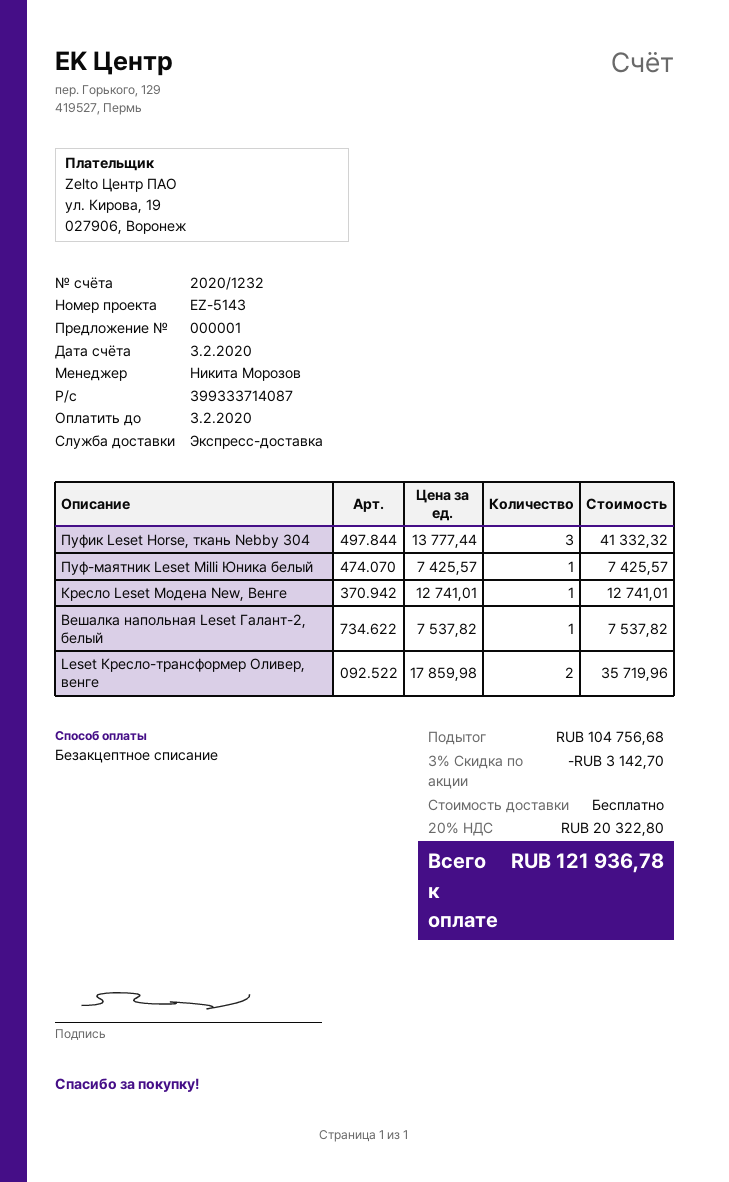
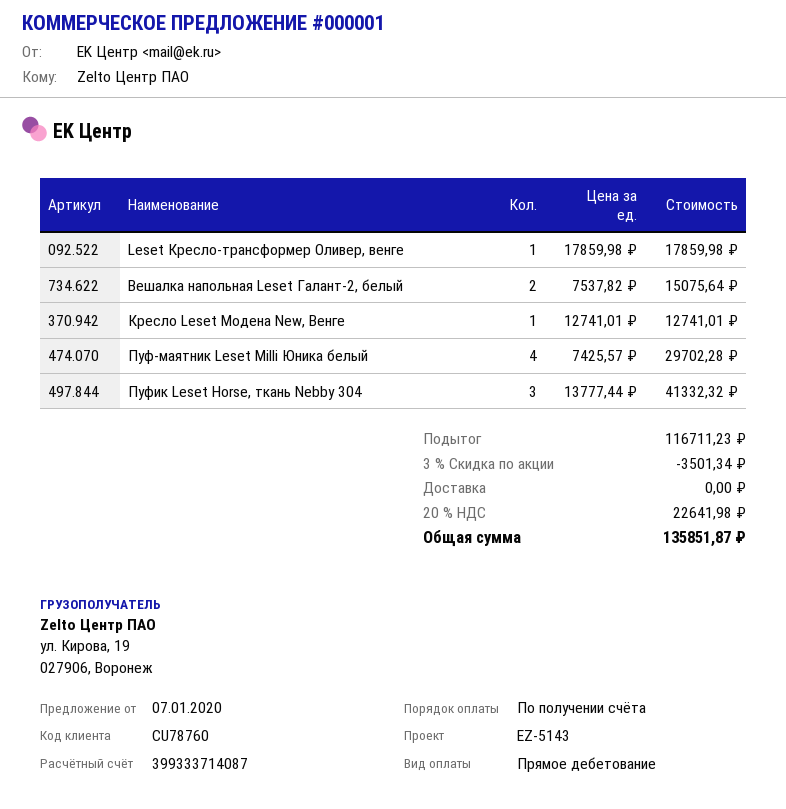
Пуф-маятник Leset Milli Юника белый: 1 x 7425.57 = 7425.57 -> 4 x 7425.57 = 29702.28
Вешалка напольная Leset Галант-2, белый: 1 x 7537.82 = 7537.82 -> 2 x 7537.82 = 15075.64
Leset Кресло-трансформер Оливер, венге: 2 x 17859.98 = 35719.96 -> 1 x 17859.98 = 17859.98
subtotal: 104756.68 -> 116711.23
discount: 3% = 3142.70 -> 3% = 3501.34
tax: 20% = 20322.80 -> 20% = 22641.98
total: 121936.78 -> 135851.87

